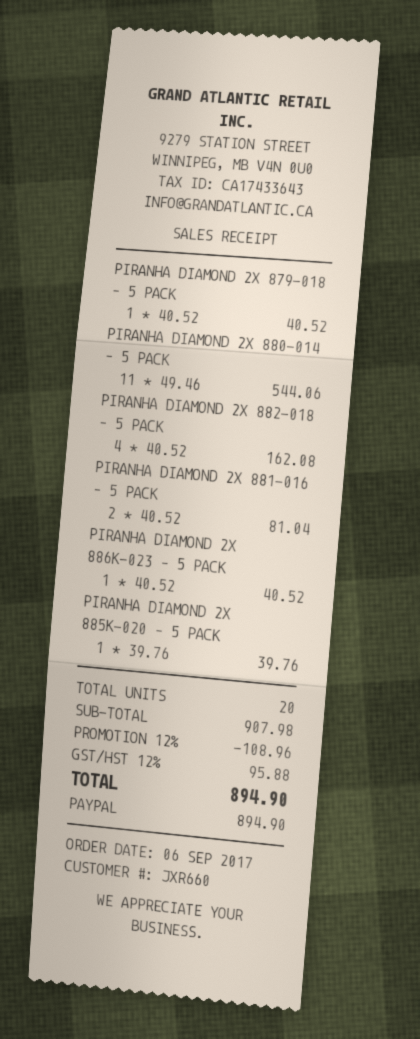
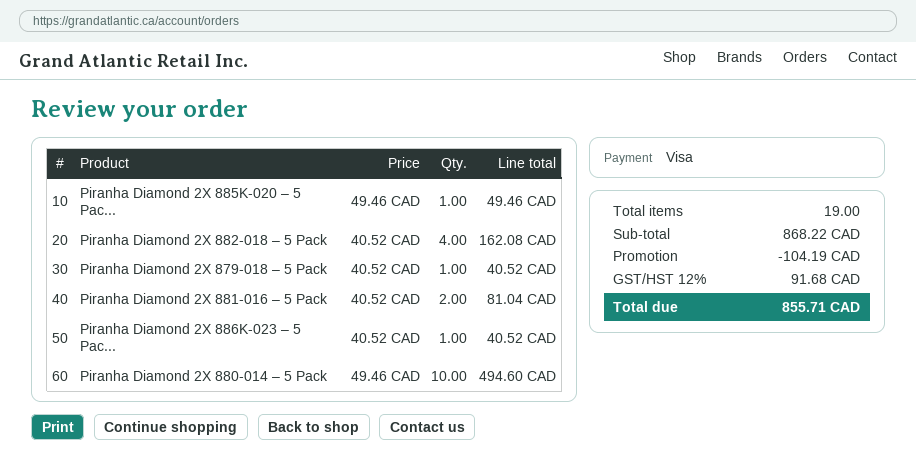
payment method: PayPal -> Visa
PIRANHA DIAMOND 2X 880-014 – 5 PACK: 11 x 49.46 = 544.06 -> 10 x 49.46 = 494.60
PIRANHA DIAMOND 2X 885K-020 – 5 PACK: 1 x 39.76 = 39.76 -> 1 x 49.46 = 49.46
total quantity: 20 -> 19
subtotal: 907.98 -> 868.22
discount: 108.96 -> 104.19
tax: 12% = 95.88 -> 12% = 91.68
total: 894.90 -> 855.71

